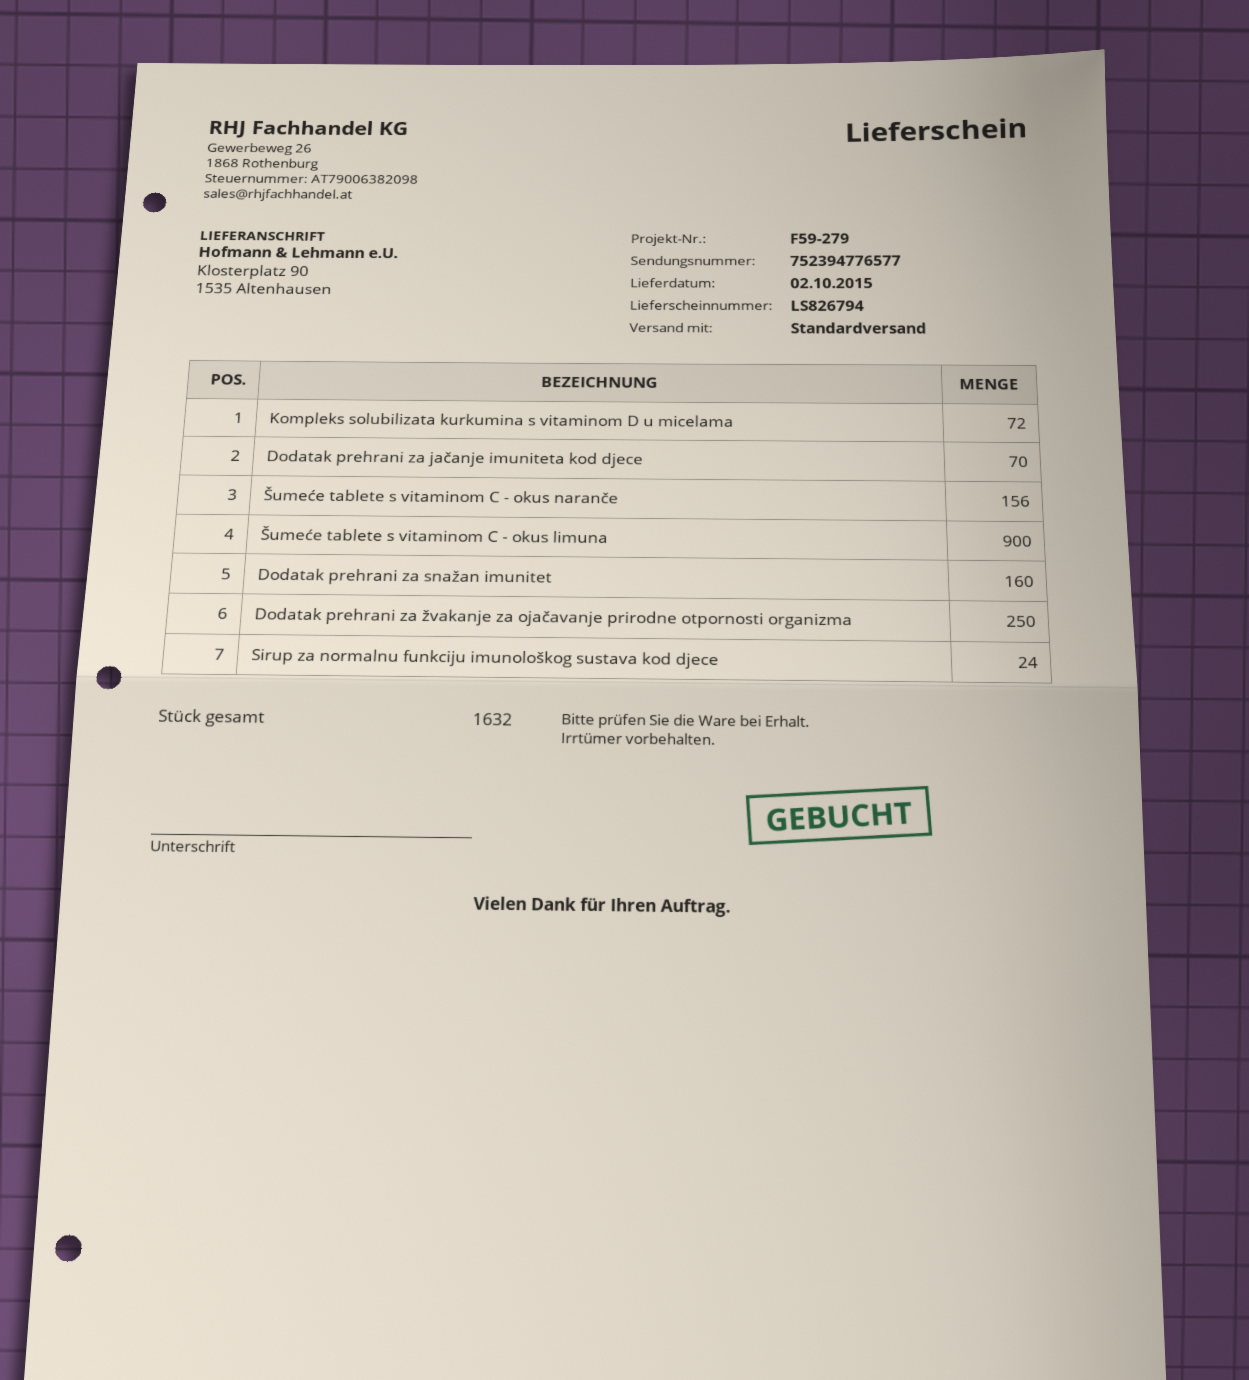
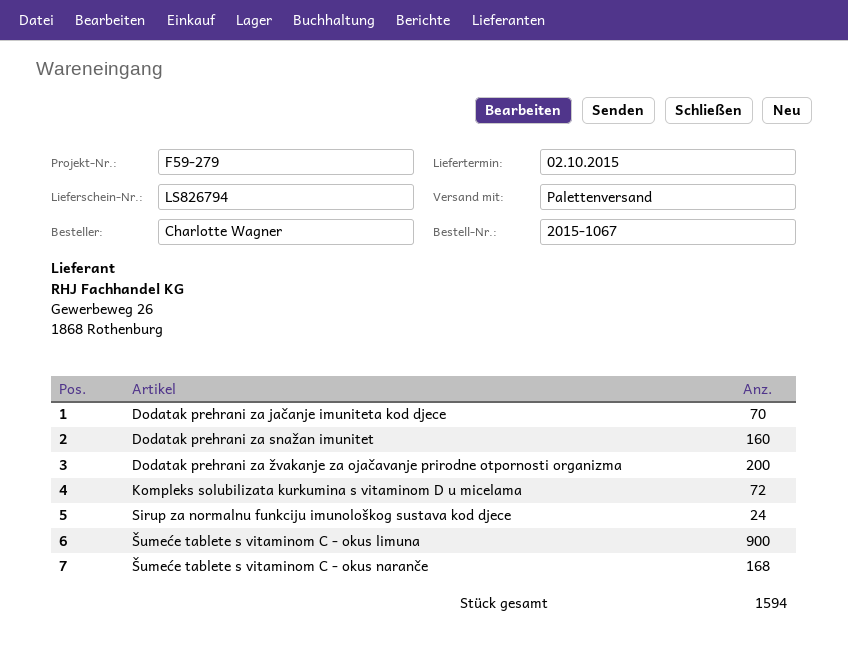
shipping method: standard -> pallet freight
Šumeće tablete s vitaminom C - okus naranče: 156 -> 168
Dodatak prehrani za žvakanje za ojačavanje prirodne otpornosti organizma: 250 -> 200
total quantity: 1632 -> 1594

